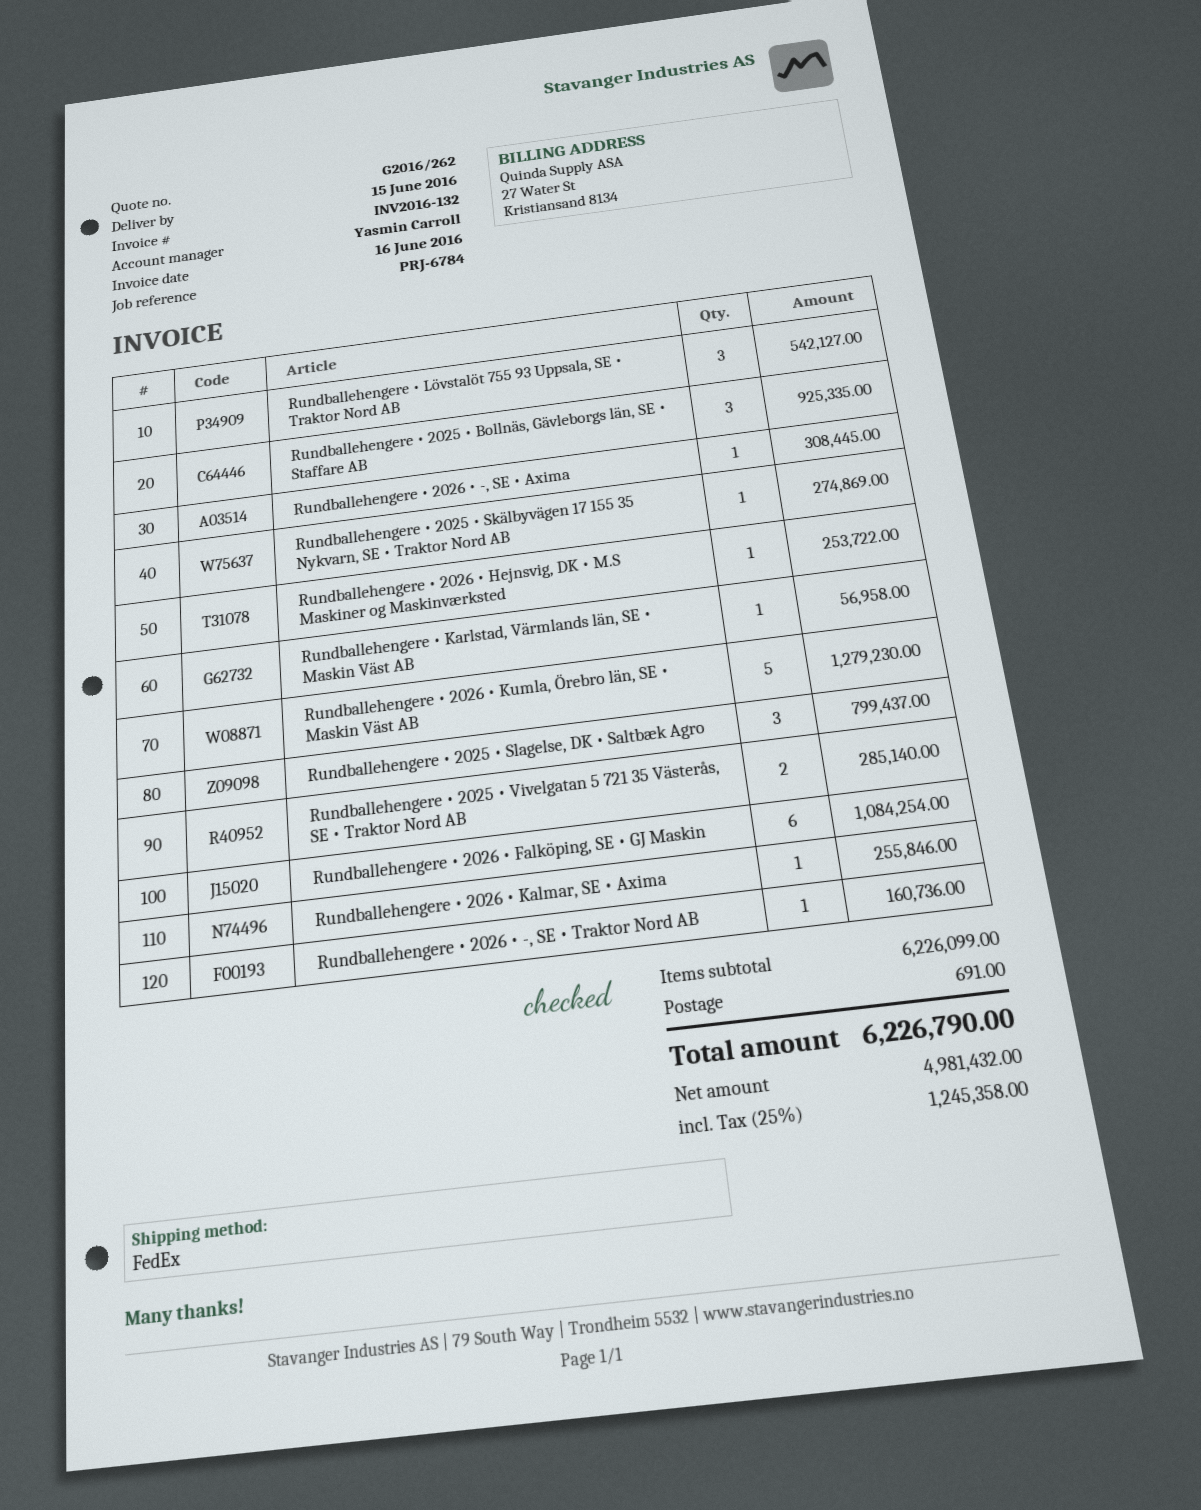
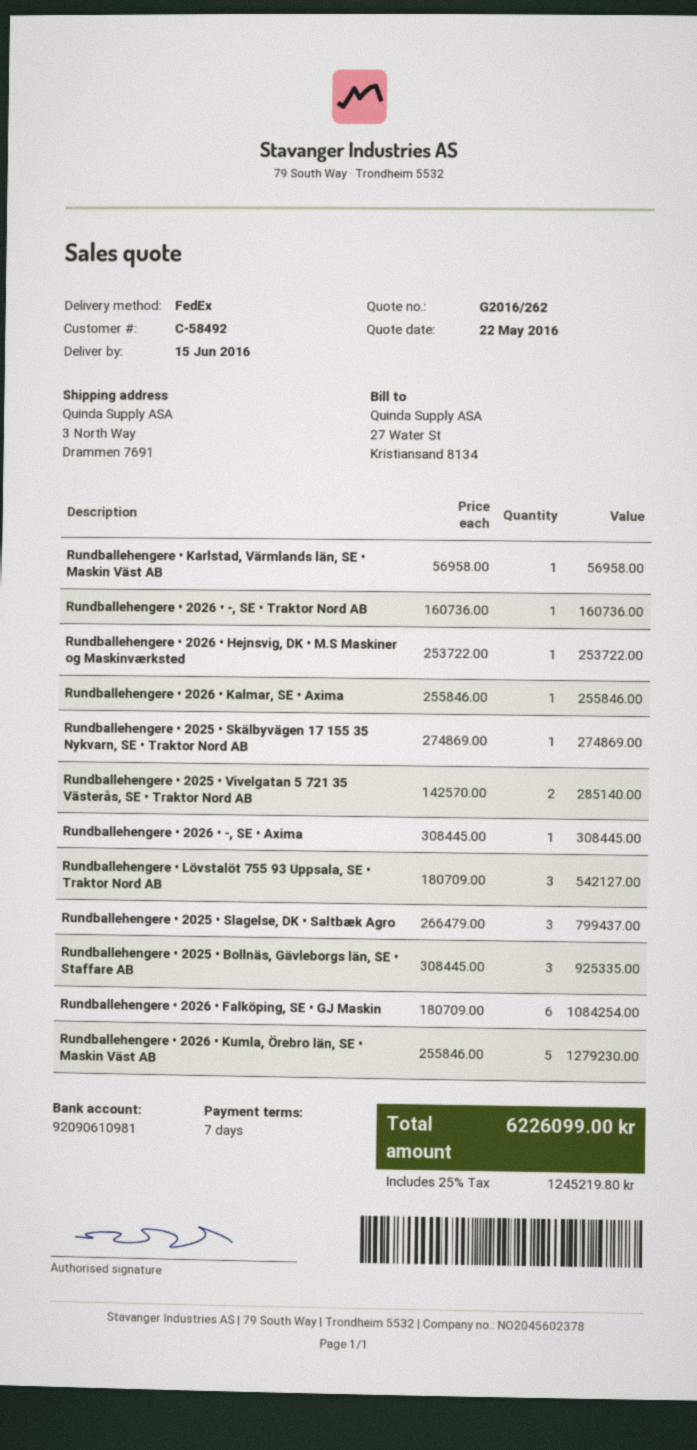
shipping: 691.00 -> none
tax: 25% = 1245358.00 -> 25% = 1245219.80
total: 6226790.00 -> 6226099.00

